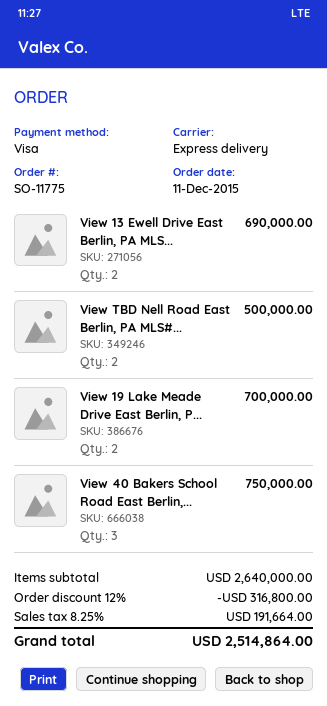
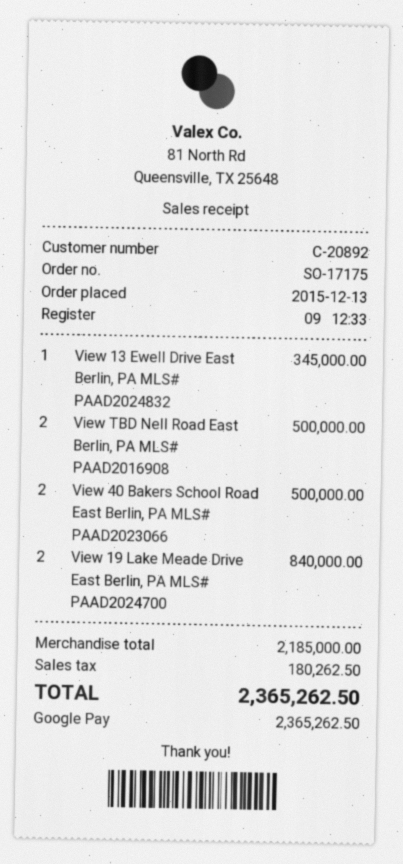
order number: SO-11775 -> SO-17175
order date: 2015-12-11 -> 2015-12-13
payment method: Visa -> Google Pay
View 13 Ewell Drive East Berlin, PA MLS...: 2 for 690000.00 -> 1 for 345000.00
View 19 Lake Meade Drive East Berlin, P...: 2 for 700000.00 -> 2 for 840000.00
View 40 Bakers School Road East Berlin,...: 3 for 750000.00 -> 2 for 500000.00
subtotal: 2640000.00 -> 2185000.00
discount: 12% = 316800.00 -> none
tax: 191664.00 -> 180262.50
total: 2514864.00 -> 2365262.50

